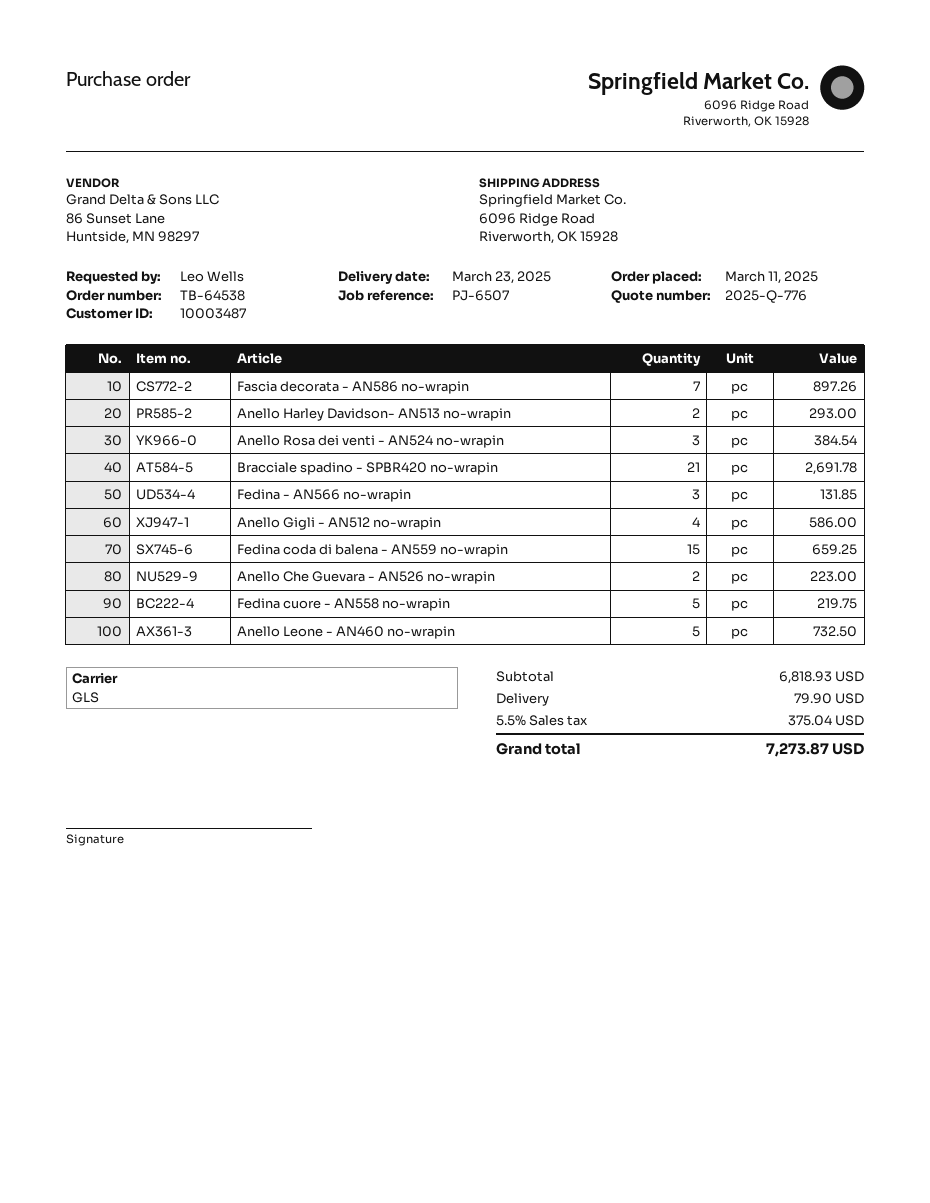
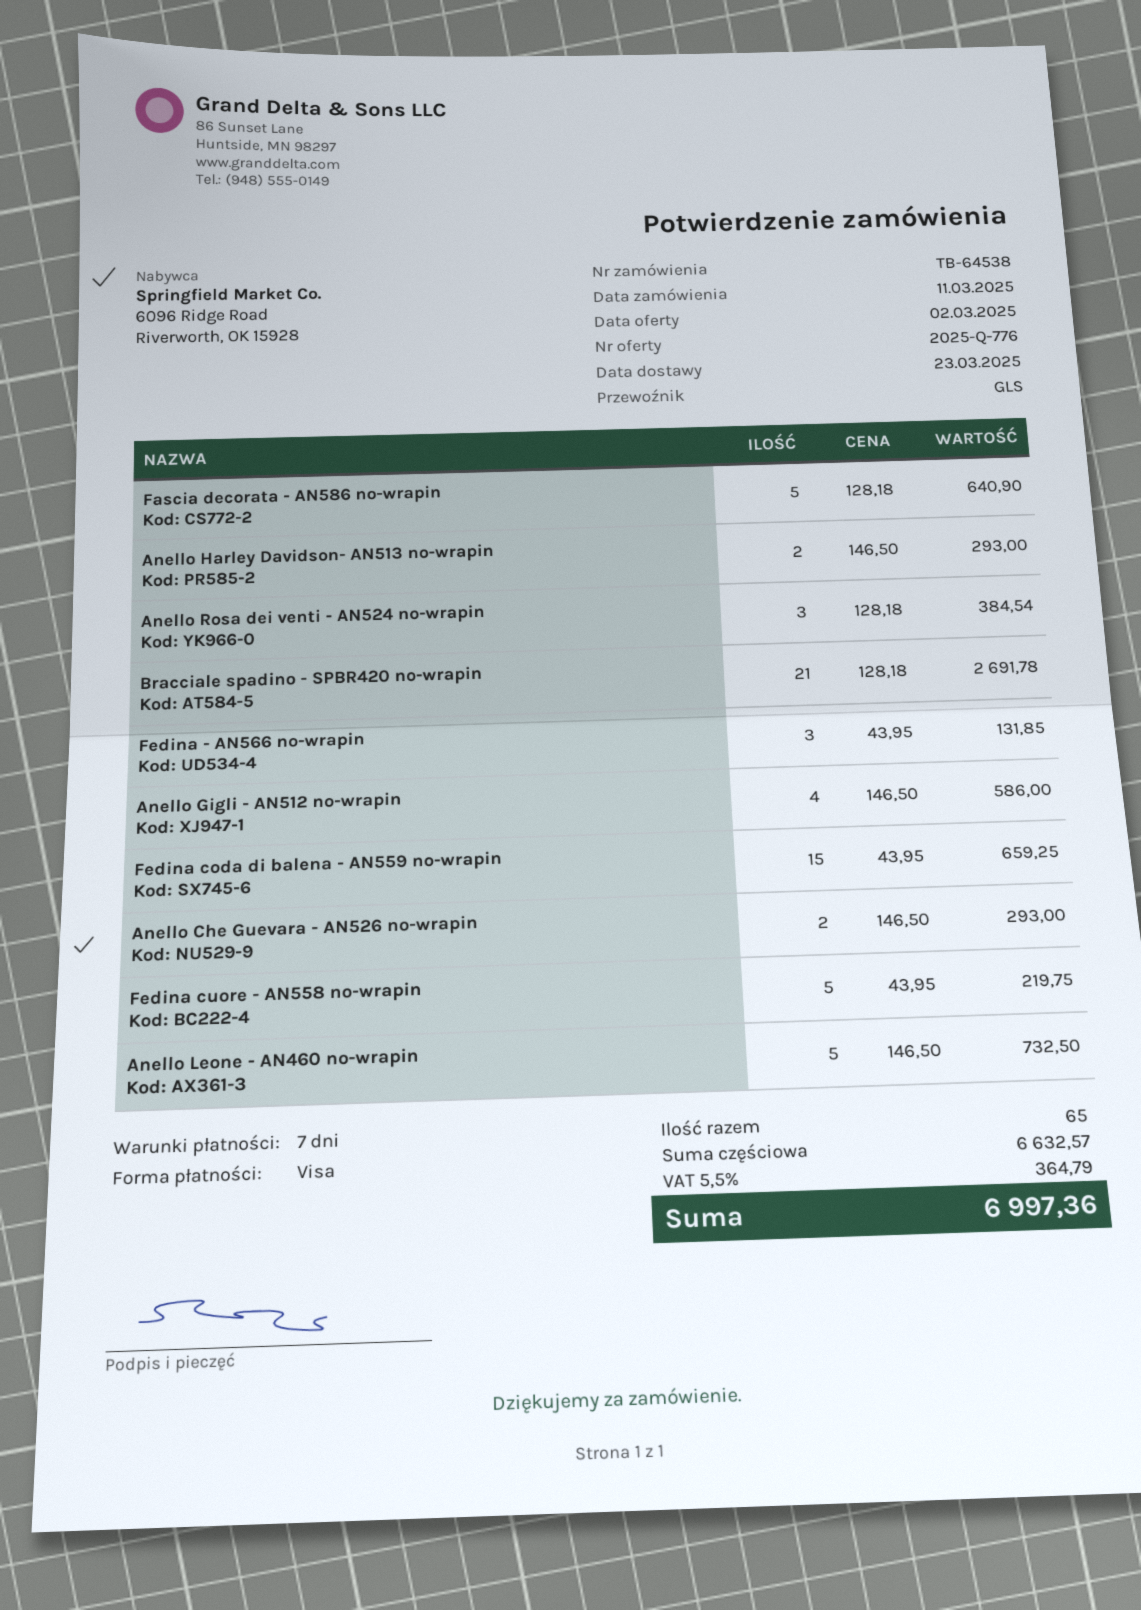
Fascia decorata - AN586 no-wrapin: 7 for 897.26 -> 5 for 640.90
Anello Che Guevara - AN526 no-wrapin: 2 for 223.00 -> 2 for 293.00
subtotal: 6818.93 -> 6632.57
shipping: 79.90 -> none
tax: 5.5% = 375.04 -> 5.5% = 364.79
total: 7273.87 -> 6997.36

